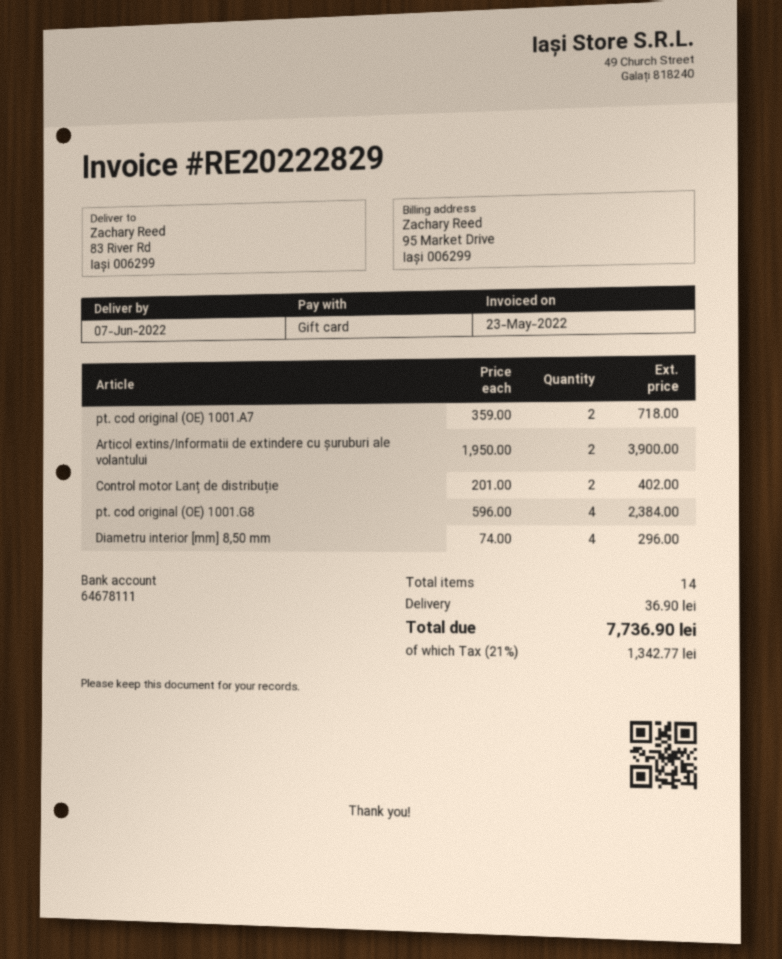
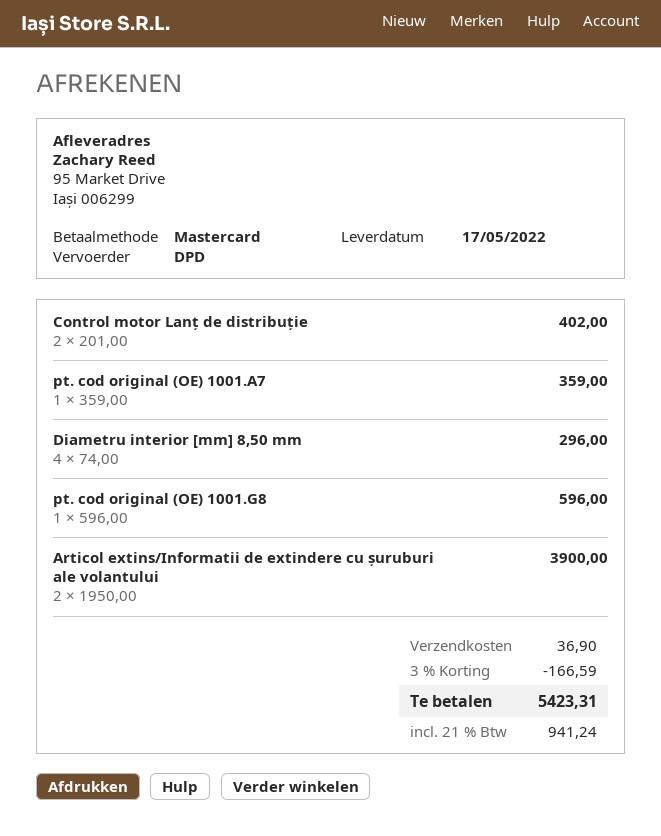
delivery date: 2022-06-07 -> 2022-05-17
payment method: gift card -> Mastercard
ship to: 83 River Rd, Iași 006299 -> 95 Market Drive, Iași 006299
pt. cod original (OE) 1001.A7: 2 x 359.00 = 718.00 -> 1 x 359.00 = 359.00
pt. cod original (OE) 1001.G8: 4 x 596.00 = 2384.00 -> 1 x 596.00 = 596.00
discount: none -> 3% = 166.59
tax: 21% = 1342.77 -> 21% = 941.24
total: 7736.90 -> 5423.31

